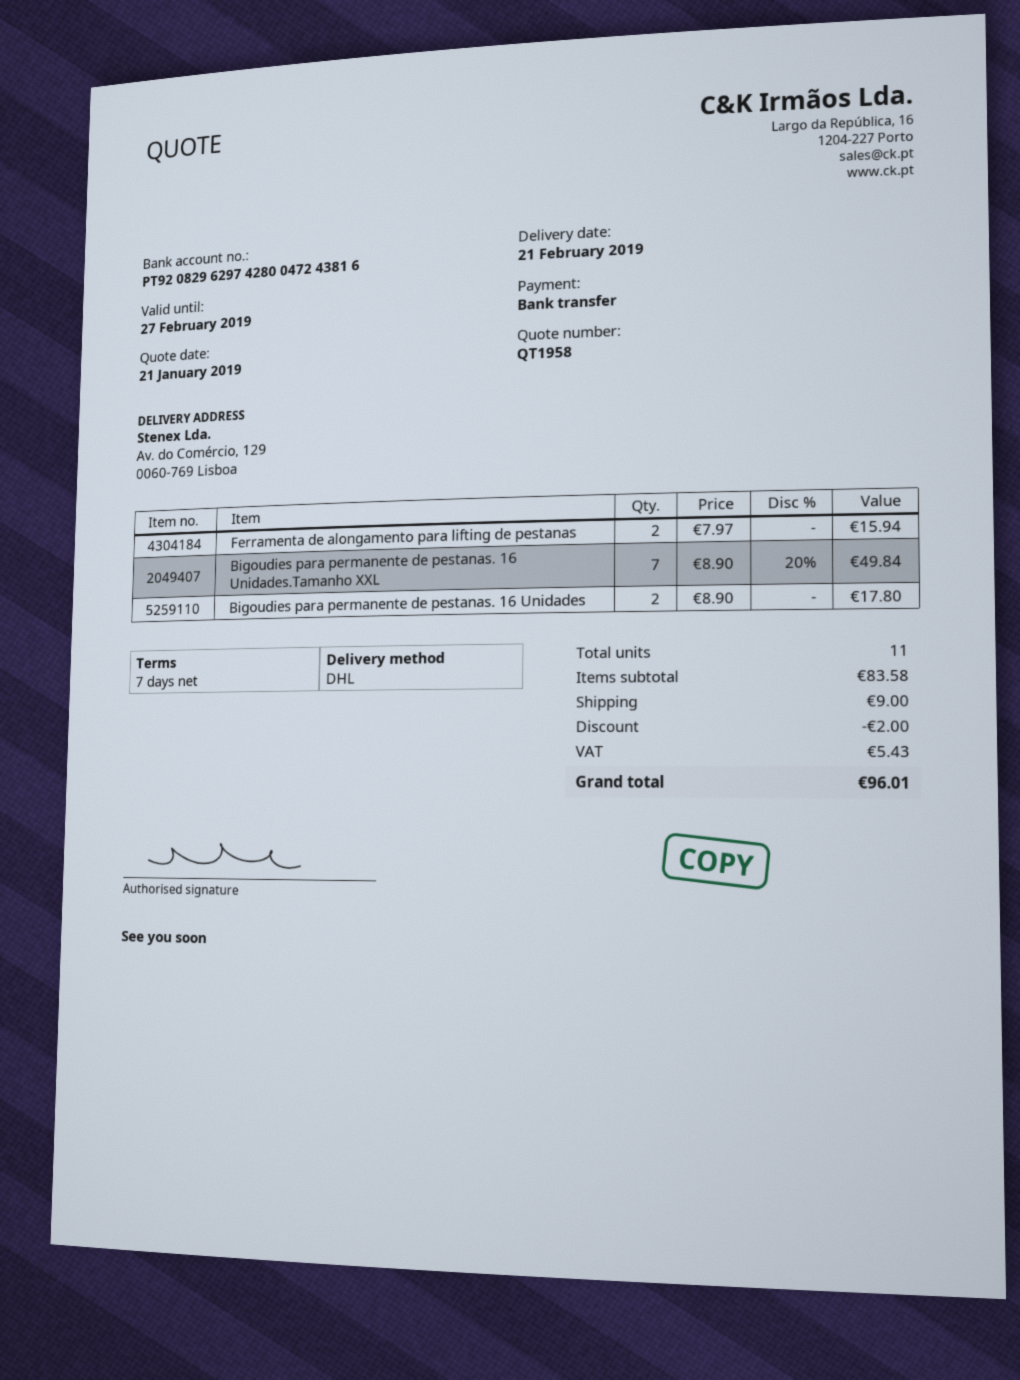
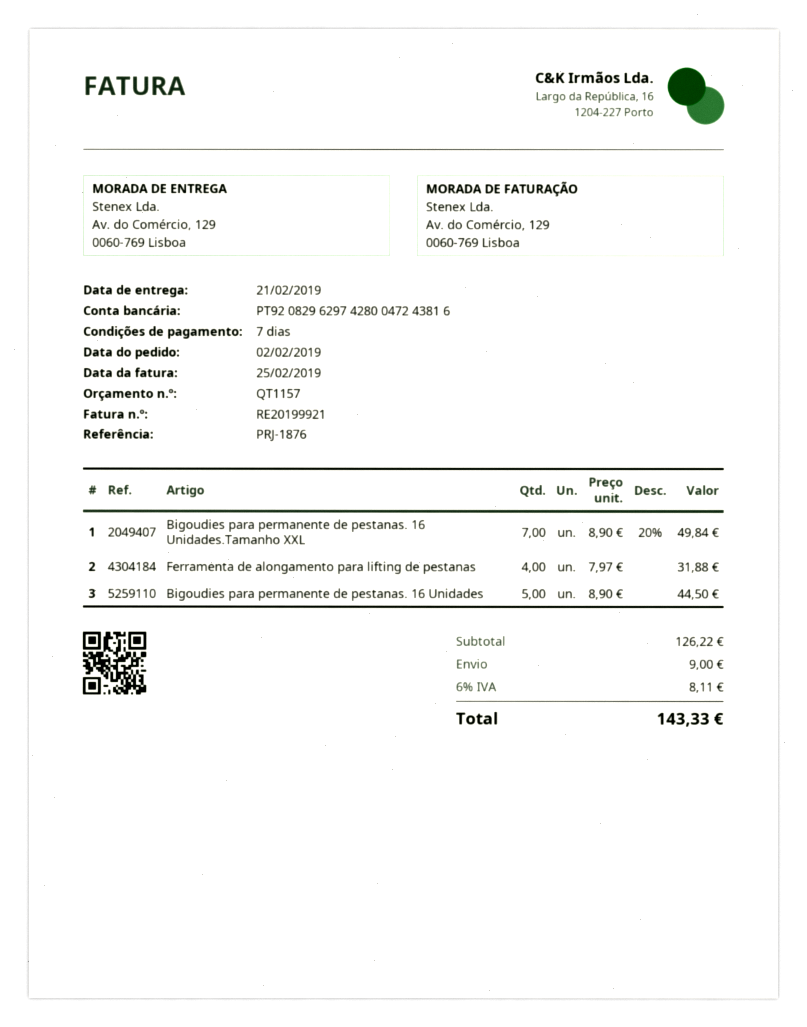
quote number: QT1958 -> QT1157
Ferramenta de alongamento para lifting de pestanas: 2 x 7.97 = 15.94 -> 4 x 7.97 = 31.88
Bigoudies para permanente de pestanas. 16 Unidades: 2 x 8.90 = 17.80 -> 5 x 8.90 = 44.50
subtotal: 83.58 -> 126.22
discount: 2.00 -> none
tax: 5.43 -> 8.11
total: 96.01 -> 143.33

